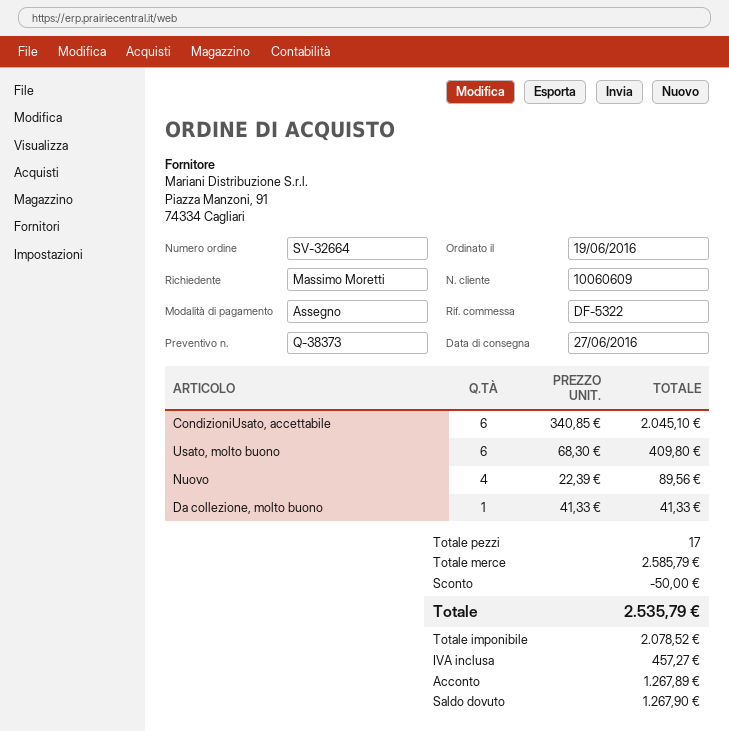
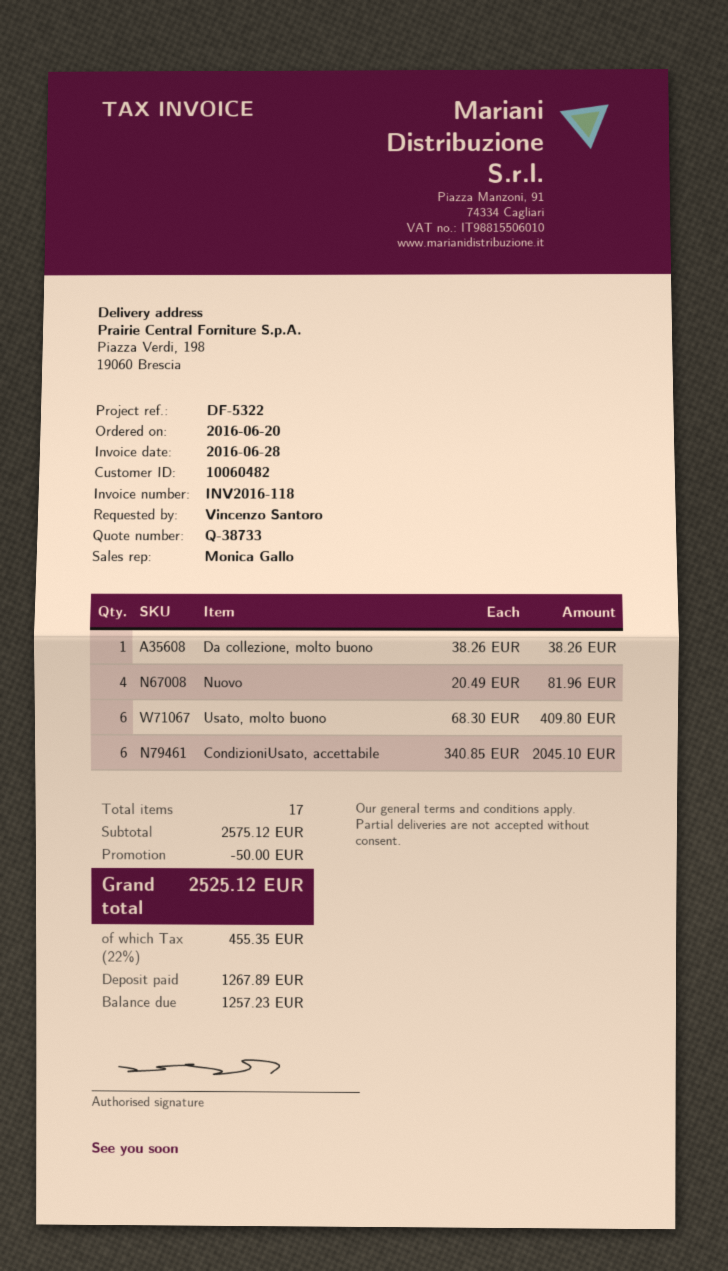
quote number: Q-38373 -> Q-38733
order date: 2016-06-19 -> 2016-06-20
customer number: 10060609 -> 10060482
ordered by: Massimo Moretti -> Vincenzo Santoro
Nuovo: 4 x 22.39 = 89.56 -> 4 x 20.49 = 81.96
Da collezione, molto buono: 1 x 41.33 = 41.33 -> 1 x 38.26 = 38.26
subtotal: 2585.79 -> 2575.12
tax: 457.27 -> 455.35
total: 2535.79 -> 2525.12
balance: 1267.90 -> 1257.23

